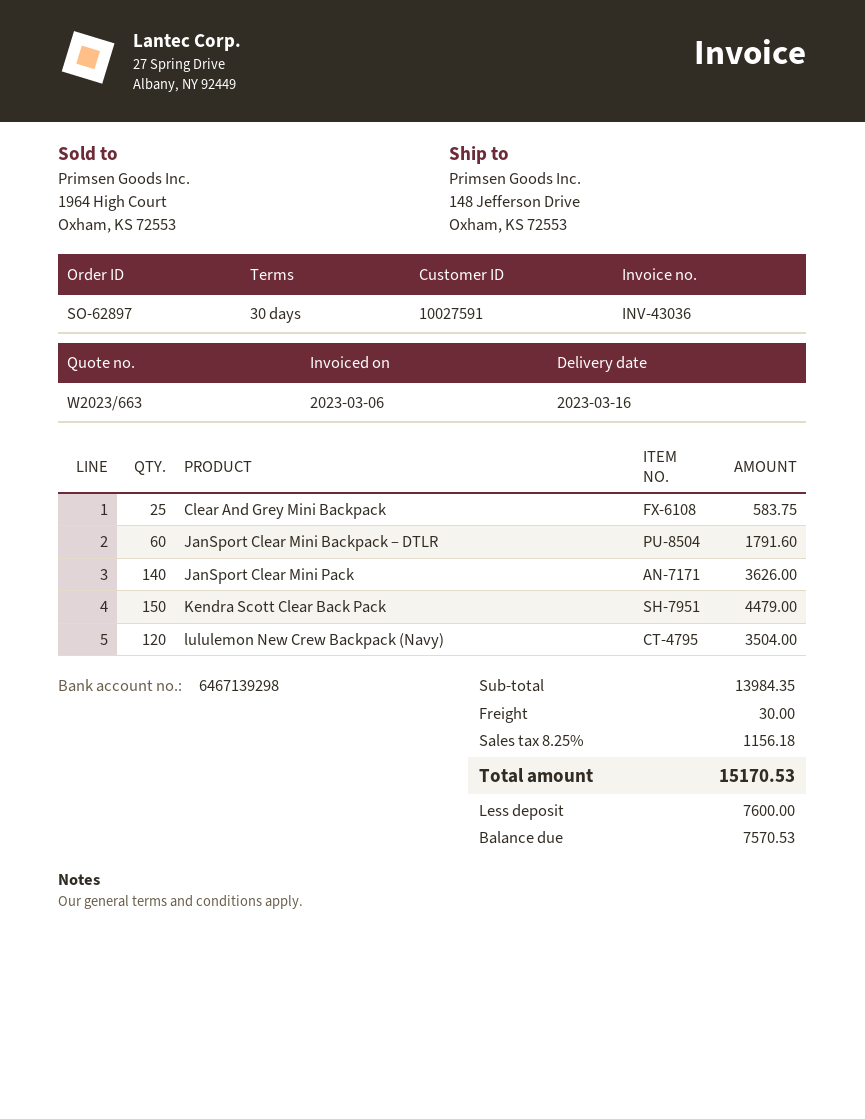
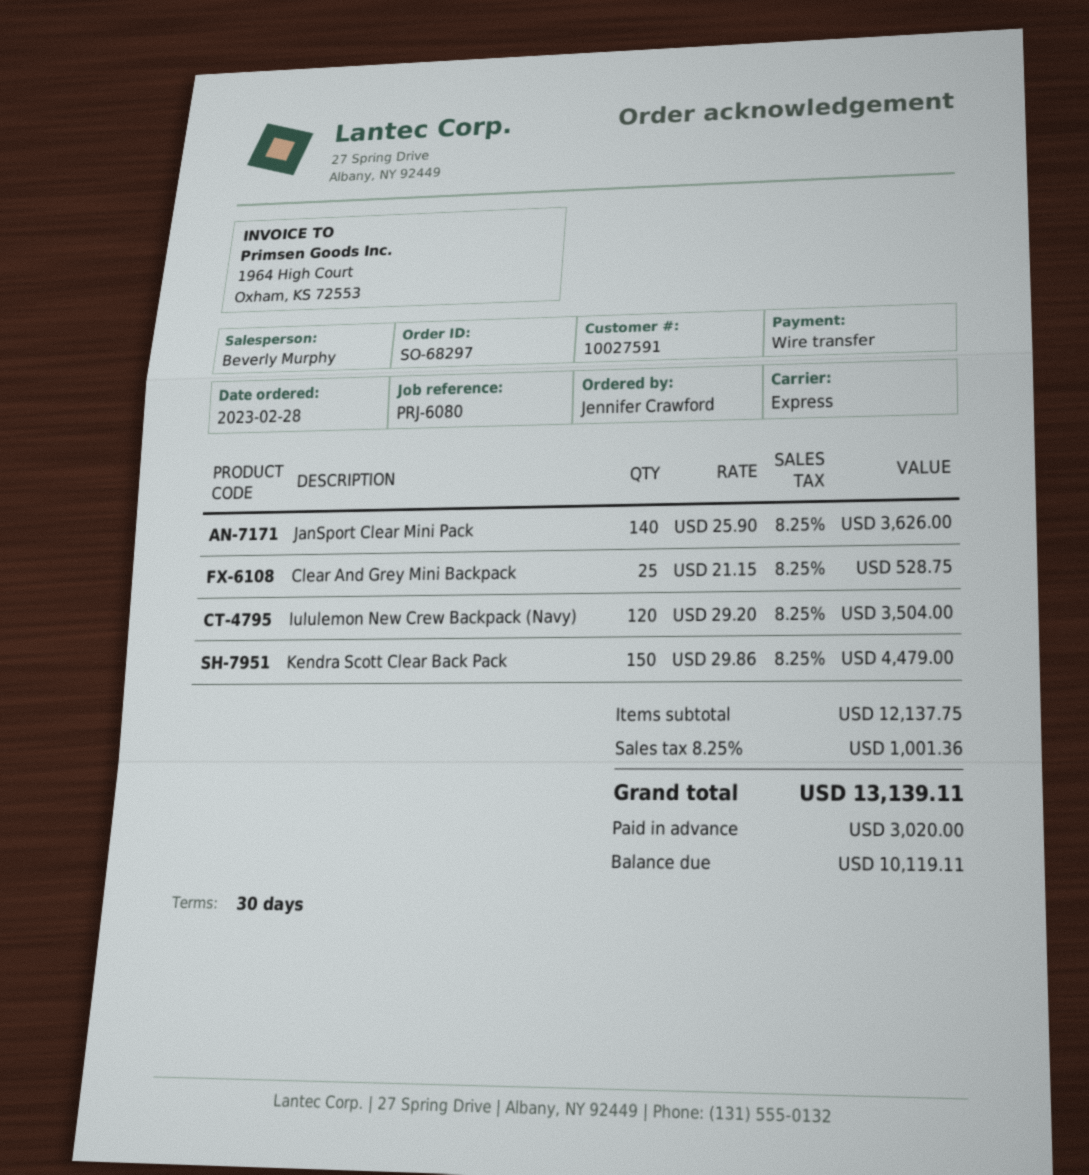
order number: SO-62897 -> SO-68297
Clear And Grey Mini Backpack: 25 for 583.75 -> 25 for 528.75
JanSport Clear Mini Backpack – DTLR: 60 for 1791.60 -> none
subtotal: 13984.35 -> 12137.75
shipping: 30.00 -> none
tax: 8.25% = 1156.18 -> 8.25% = 1001.36
total: 15170.53 -> 13139.11
deposit: 7600.00 -> 3020.00
balance: 7570.53 -> 10119.11

